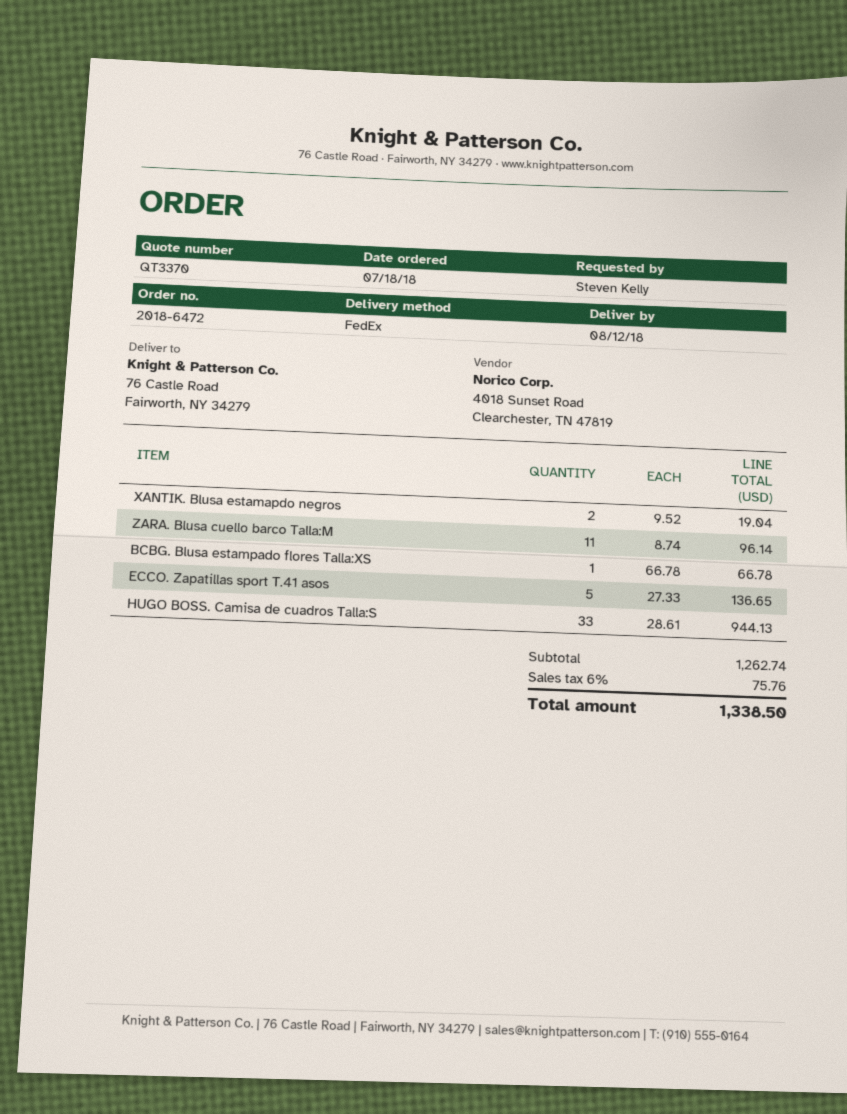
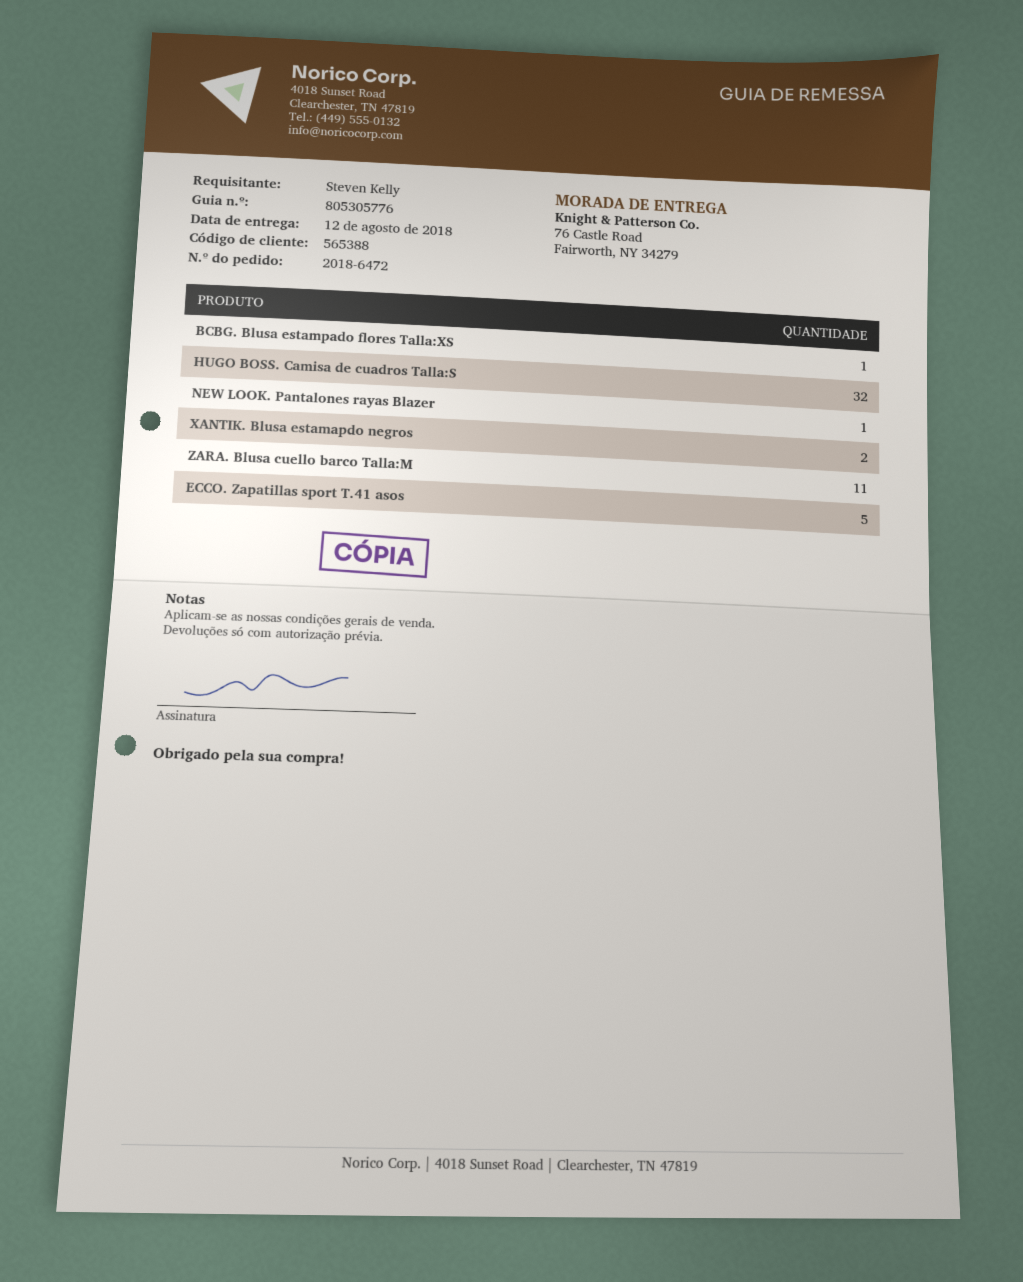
HUGO BOSS. Camisa de cuadros Talla:S: 33 -> 32
NEW LOOK. Pantalones rayas Blazer: none -> 1

